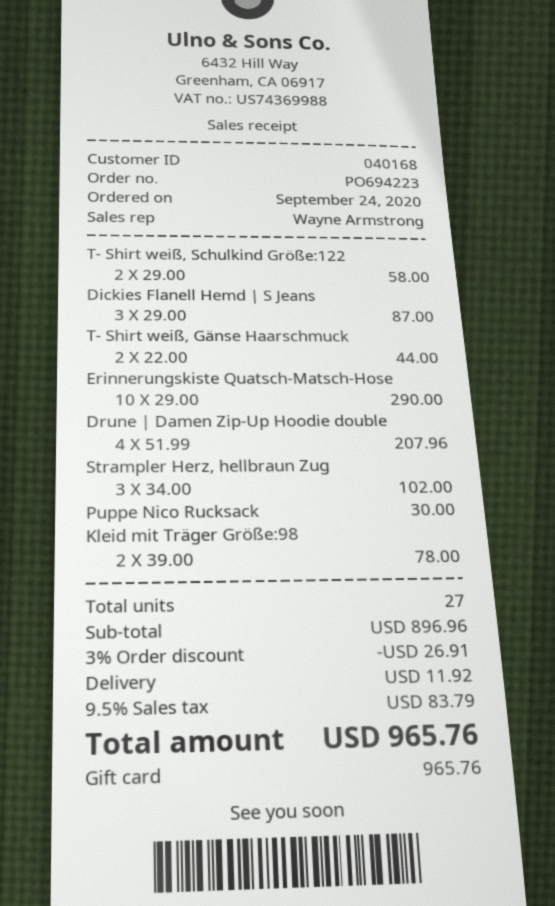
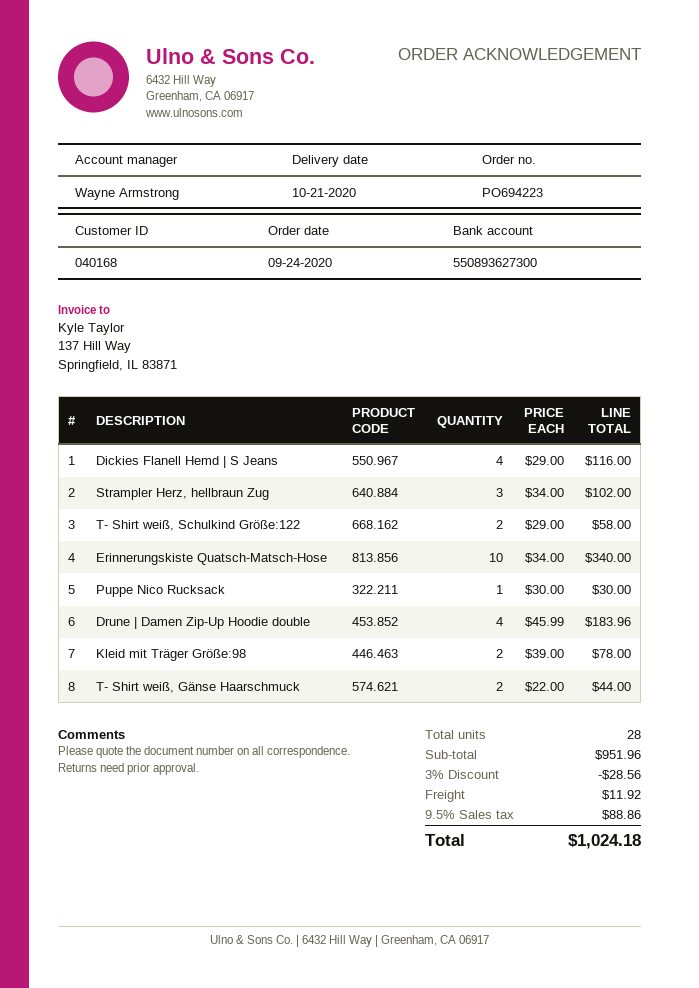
Dickies Flanell Hemd | S Jeans: 3 x 29.00 = 87.00 -> 4 x 29.00 = 116.00
Erinnerungskiste Quatsch-Matsch-Hose: 10 x 29.00 = 290.00 -> 10 x 34.00 = 340.00
Drune | Damen Zip-Up Hoodie double: 4 x 51.99 = 207.96 -> 4 x 45.99 = 183.96
total quantity: 27 -> 28
subtotal: 896.96 -> 951.96
discount: 3% = 26.91 -> 3% = 28.56
tax: 9.5% = 83.79 -> 9.5% = 88.86
total: 965.76 -> 1024.18

